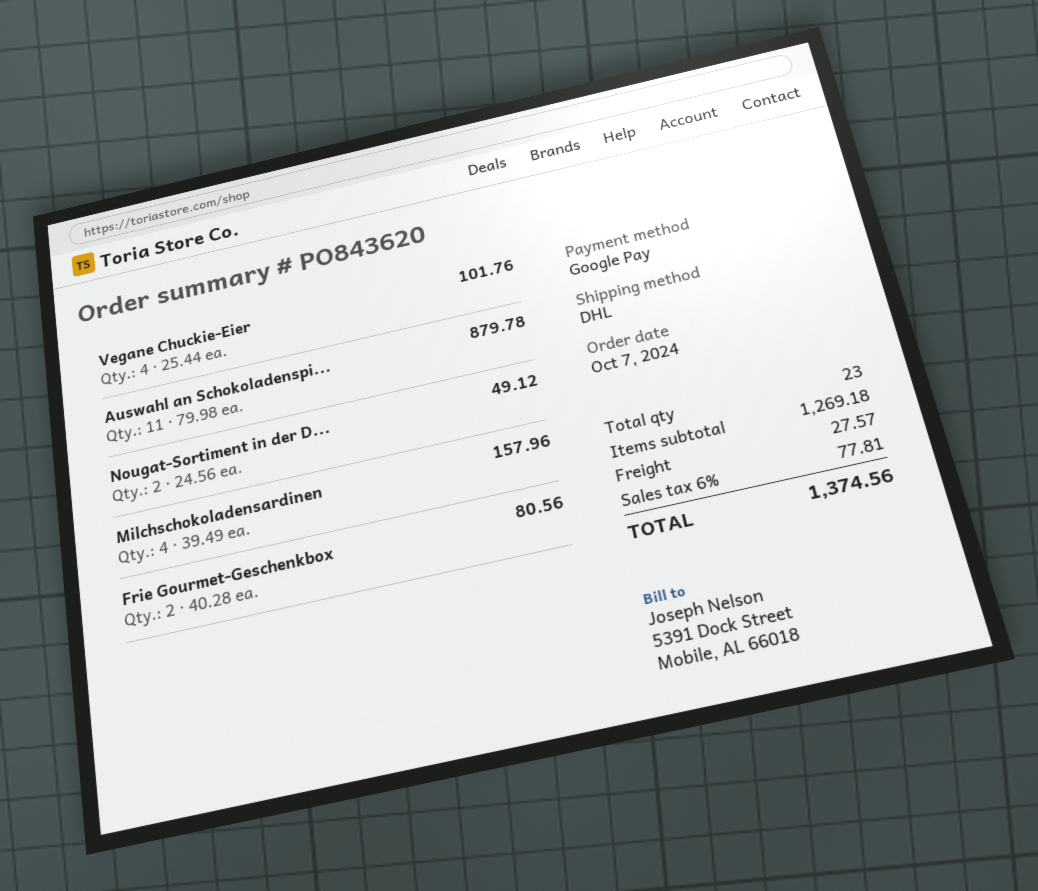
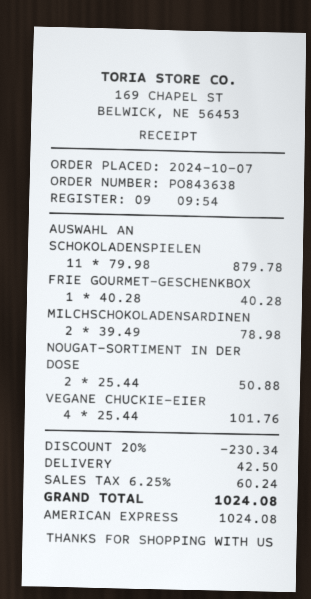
order number: PO843620 -> PO843638
payment method: Google Pay -> American Express
Nougat-Sortiment in der D...: 2 x 24.56 = 49.12 -> 2 x 25.44 = 50.88
Milchschokoladensardinen: 4 x 39.49 = 157.96 -> 2 x 39.49 = 78.98
Frie Gourmet-Geschenkbox: 2 x 40.28 = 80.56 -> 1 x 40.28 = 40.28
discount: none -> 20% = 230.34
shipping: 27.57 -> 42.50
tax: 6% = 77.81 -> 6.25% = 60.24
total: 1374.56 -> 1024.08

